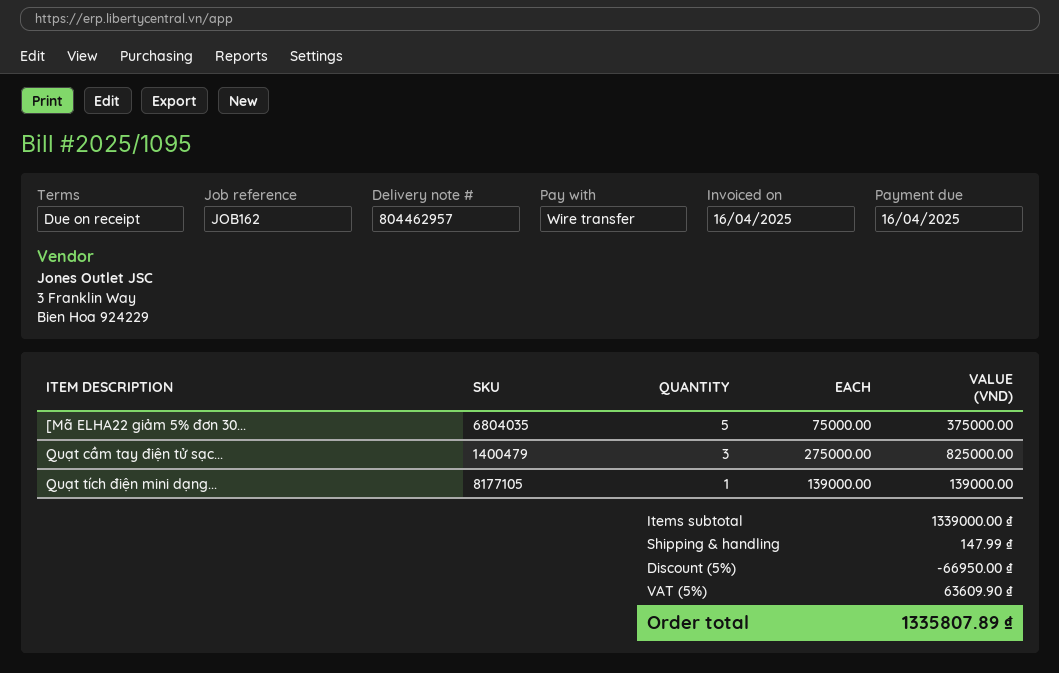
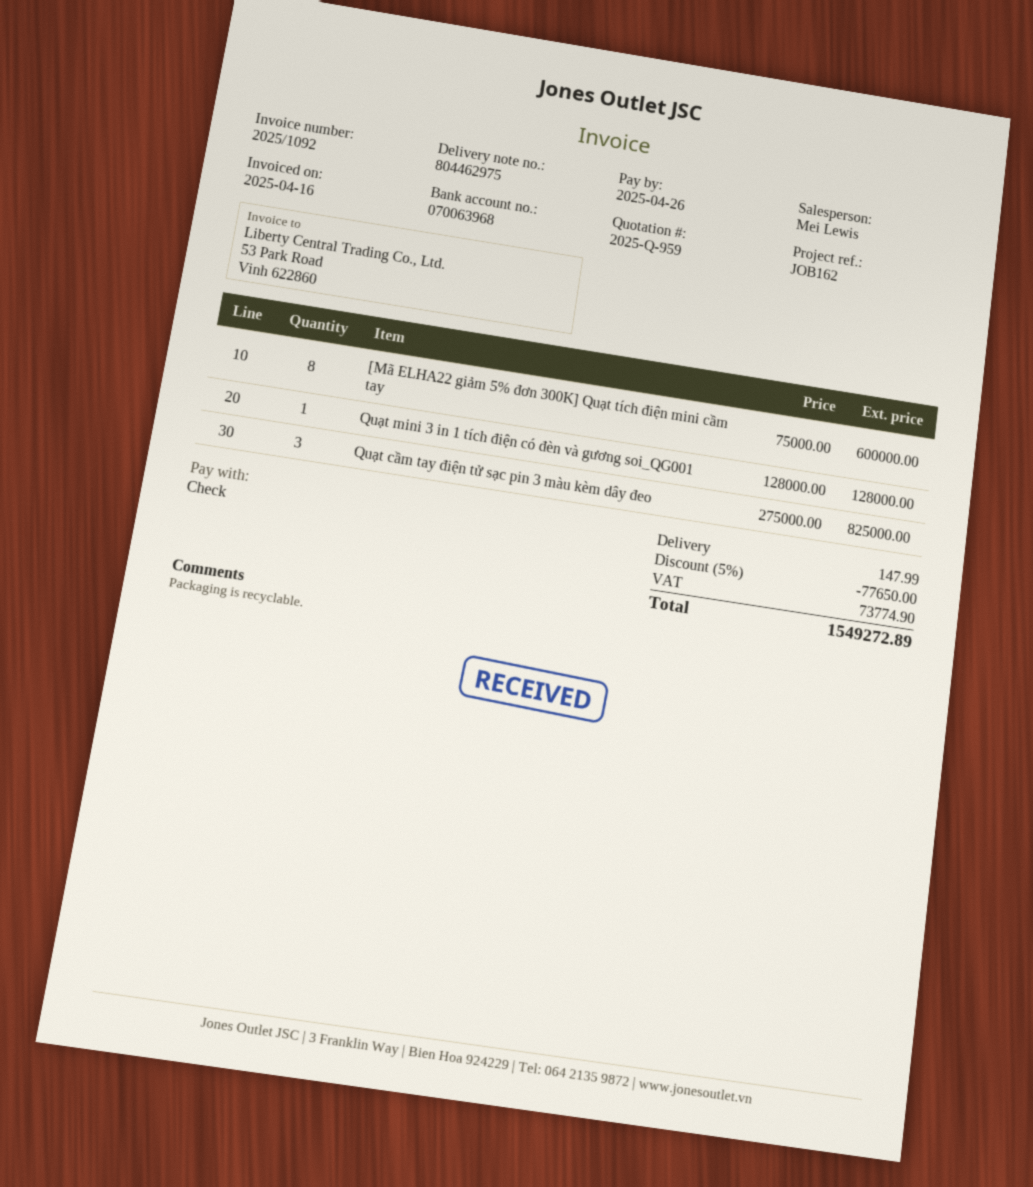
delivery note number: 804462957 -> 804462975
invoice number: 2025/1095 -> 2025/1092
due date: 2025-04-16 -> 2025-04-26
payment method: bank transfer -> cheque
[Mã ELHA22 giảm 5% đơn 30...: 5 x 75000.00 = 375000.00 -> 8 x 75000.00 = 600000.00
Quạt tích điện mini dạng...: 1 x 139000.00 = 139000.00 -> none
Quạt mini 3 in 1 tích điện có đèn và gương soi_QG001: none -> 1 x 128000.00 = 128000.00
discount: 5% = 66950.00 -> 5% = 77650.00
tax: 63609.90 -> 73774.90
total: 1335807.89 -> 1549272.89

